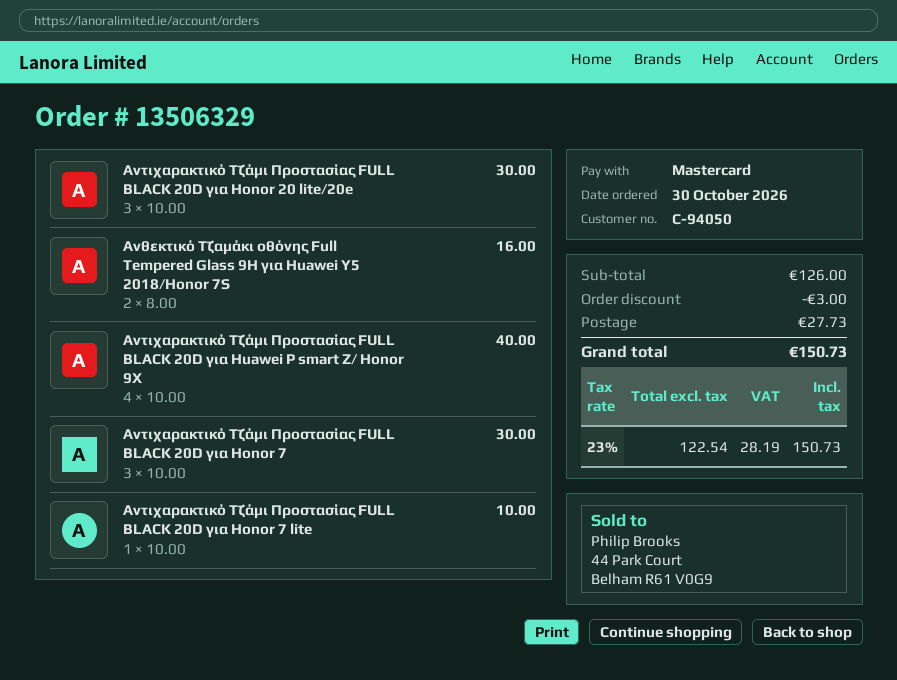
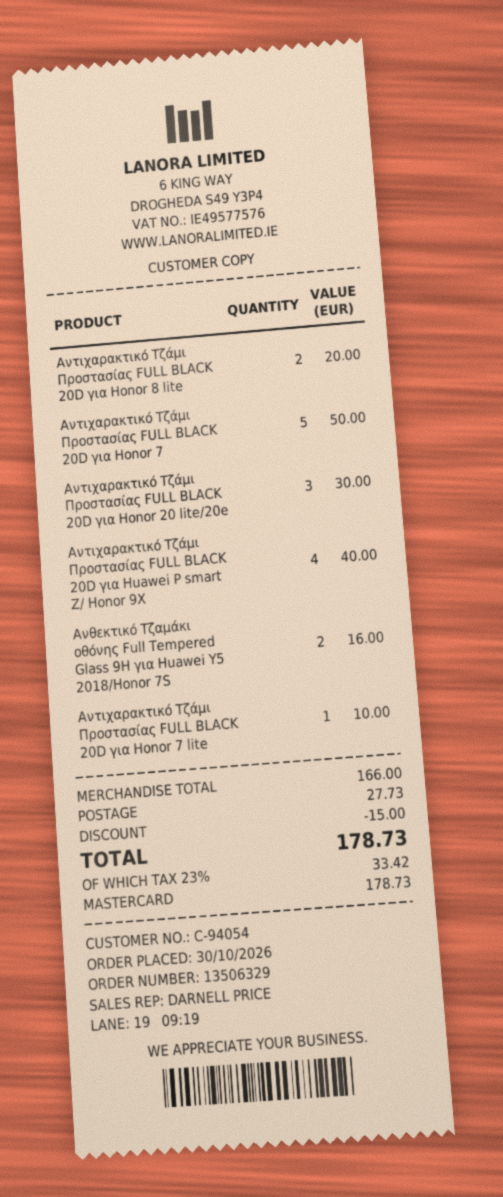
customer number: C-94050 -> C-94054
Αντιχαρακτικό Τζάμι Προστασίας FULL BLACK 20D για Honor 7: 3 for 30.00 -> 5 for 50.00
Αντιχαρακτικό Τζάμι Προστασίας FULL BLACK 20D για Honor 8 lite: none -> 2 for 20.00
subtotal: 126.00 -> 166.00
discount: 3.00 -> 15.00
tax: 23% = 28.19 -> 23% = 33.42
total: 150.73 -> 178.73

